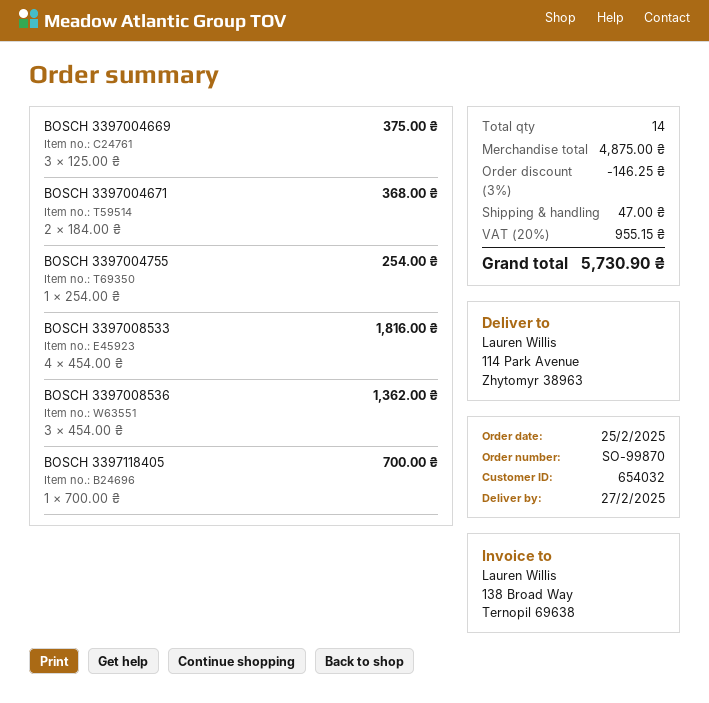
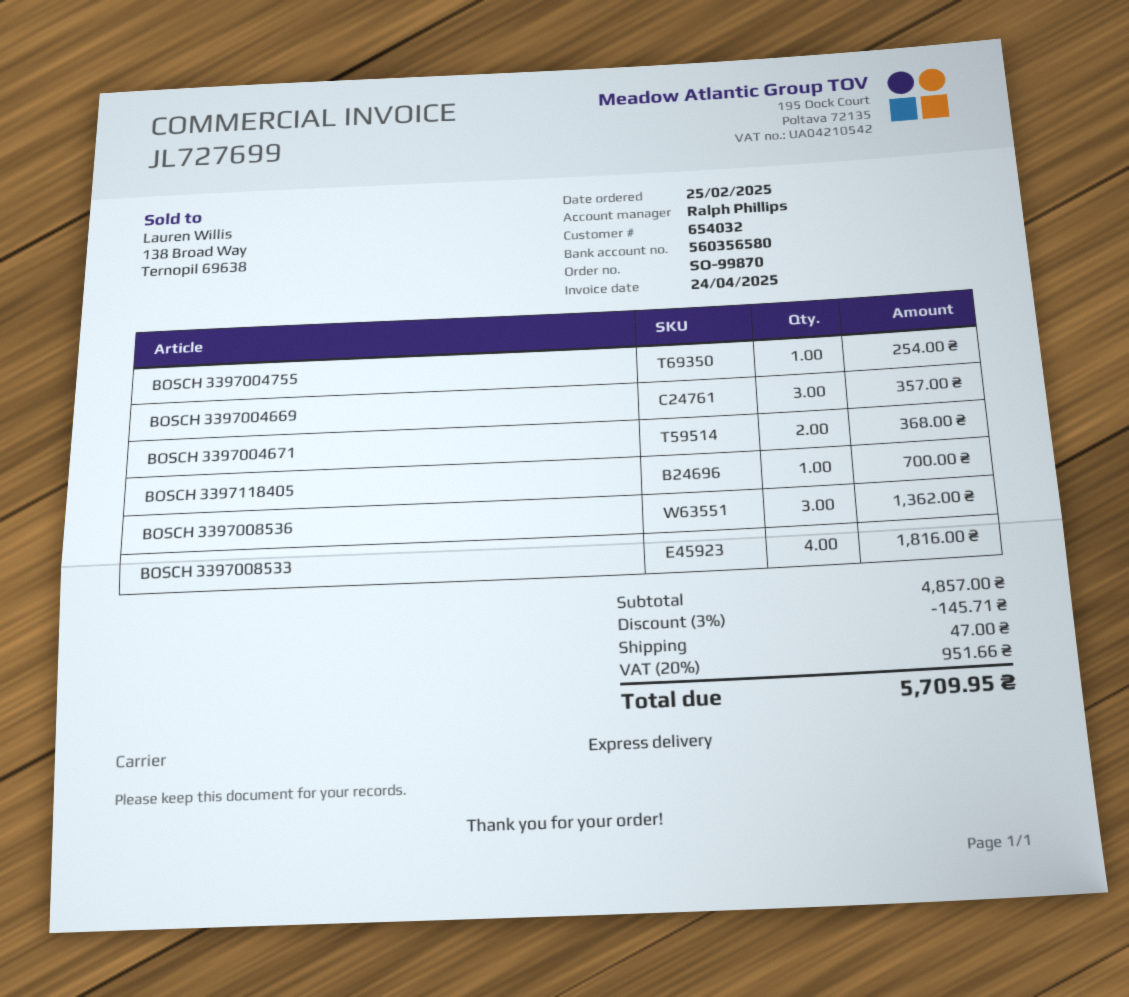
BOSCH 3397004669: 3 for 375.00 -> 3 for 357.00
subtotal: 4875.00 -> 4857.00
discount: 3% = 146.25 -> 3% = 145.71
tax: 20% = 955.15 -> 20% = 951.66
total: 5730.90 -> 5709.95

